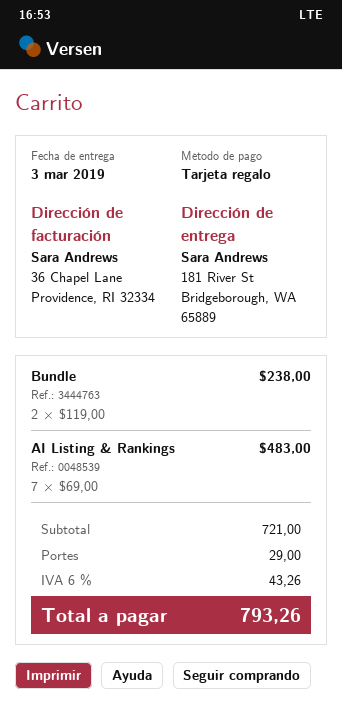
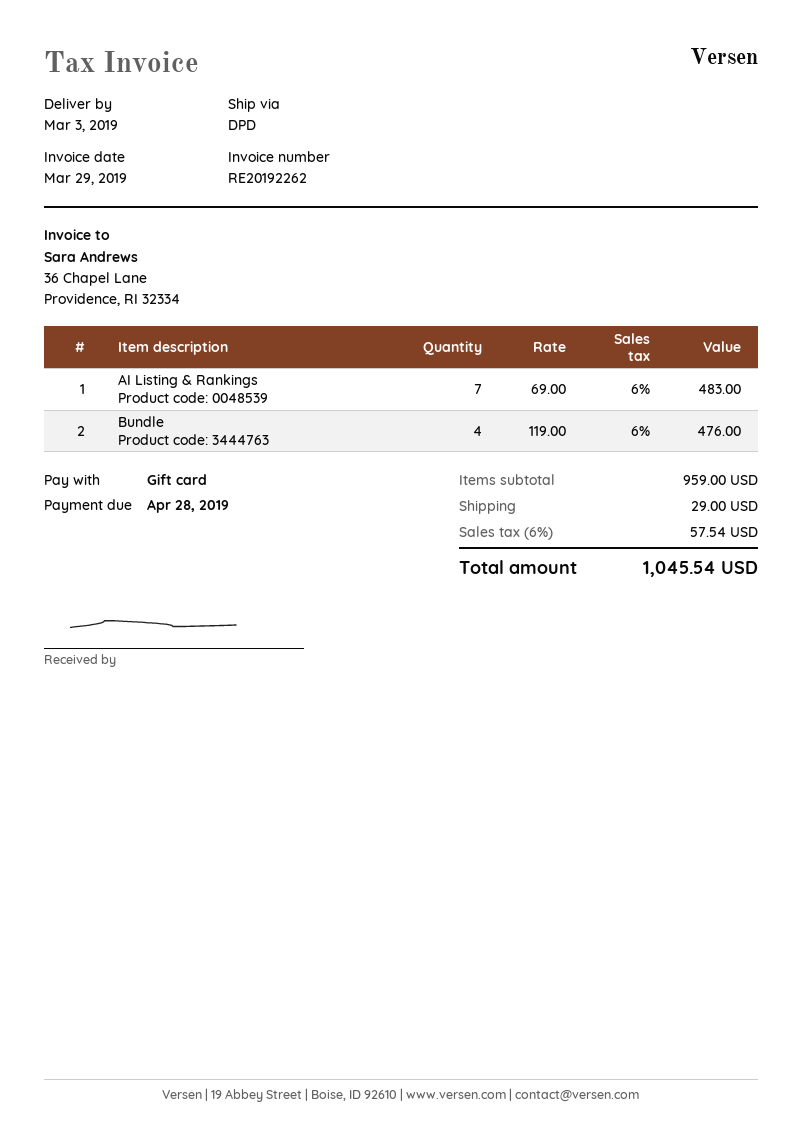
Bundle: 2 x 119.00 = 238.00 -> 4 x 119.00 = 476.00
subtotal: 721.00 -> 959.00
tax: 6% = 43.26 -> 6% = 57.54
total: 793.26 -> 1045.54

